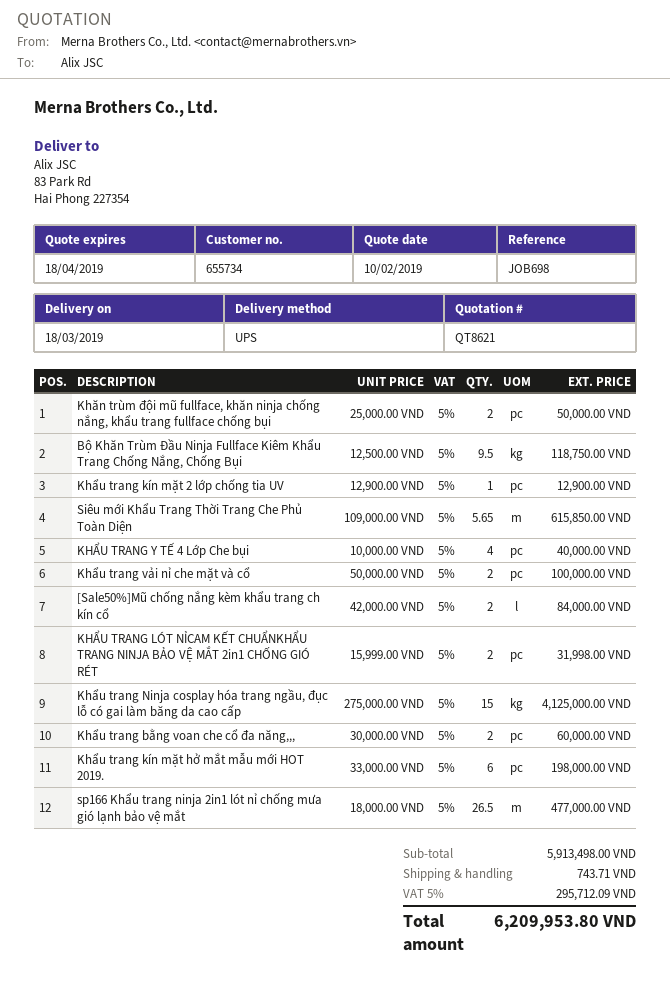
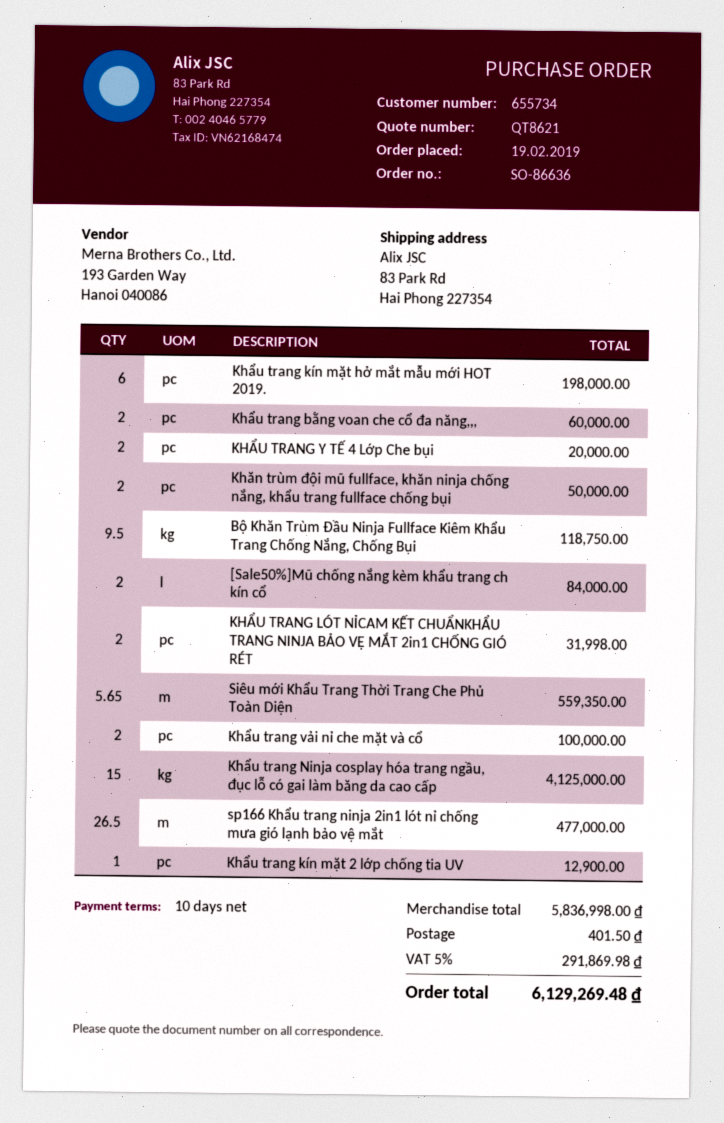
Siêu mới Khẩu Trang Thời Trang Che Phủ Toàn Diện: 5.65 for 615850.00 -> 5.65 for 559350.00
KHẨU TRANG Y TẾ 4 Lớp Che bụi: 4 for 40000.00 -> 2 for 20000.00
subtotal: 5913498.00 -> 5836998.00
shipping: 743.71 -> 401.50
tax: 5% = 295712.09 -> 5% = 291869.98
total: 6209953.80 -> 6129269.48

